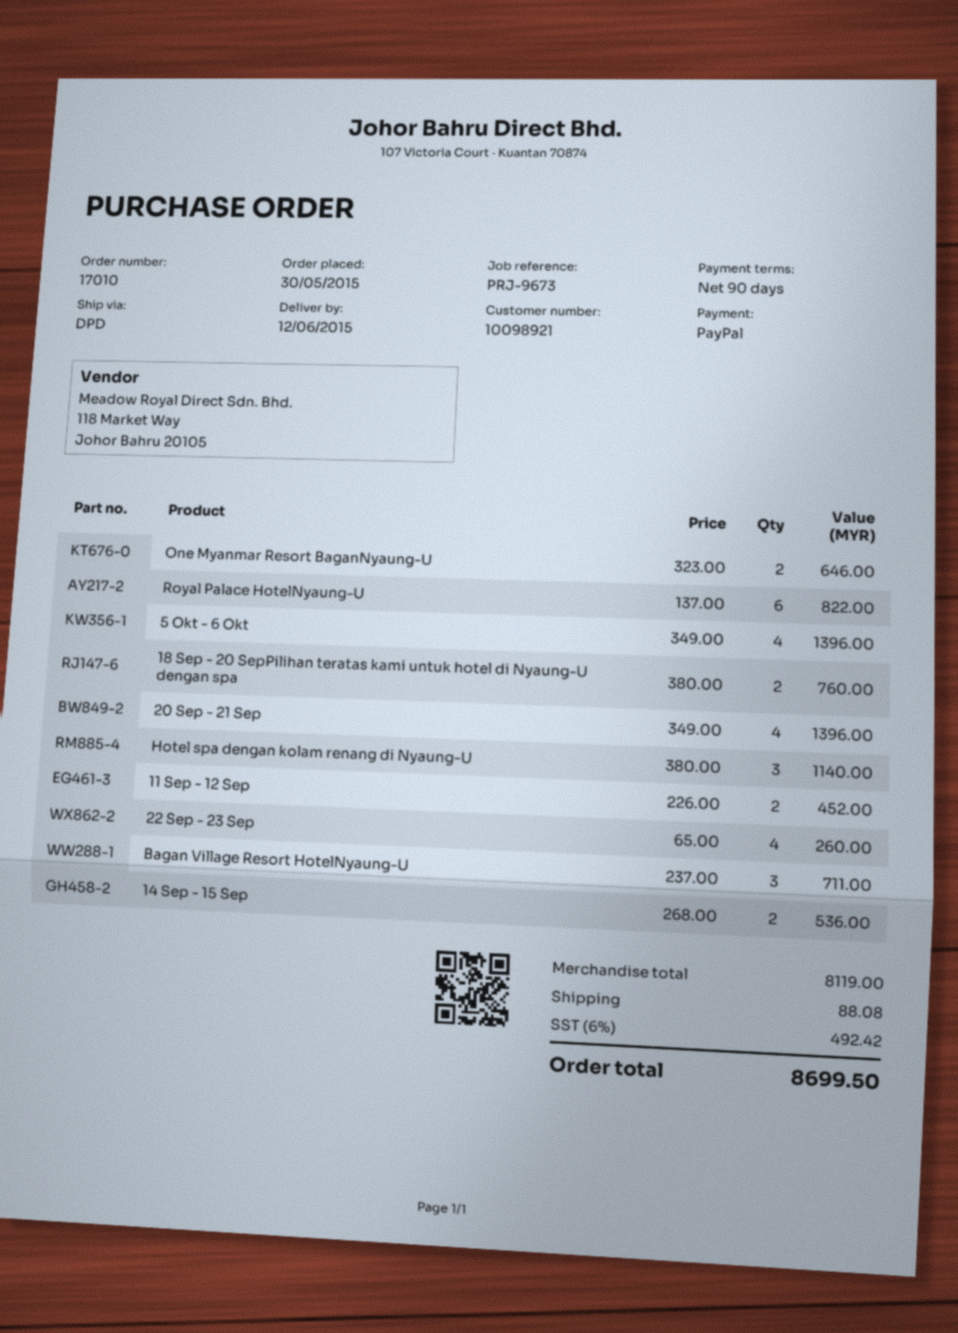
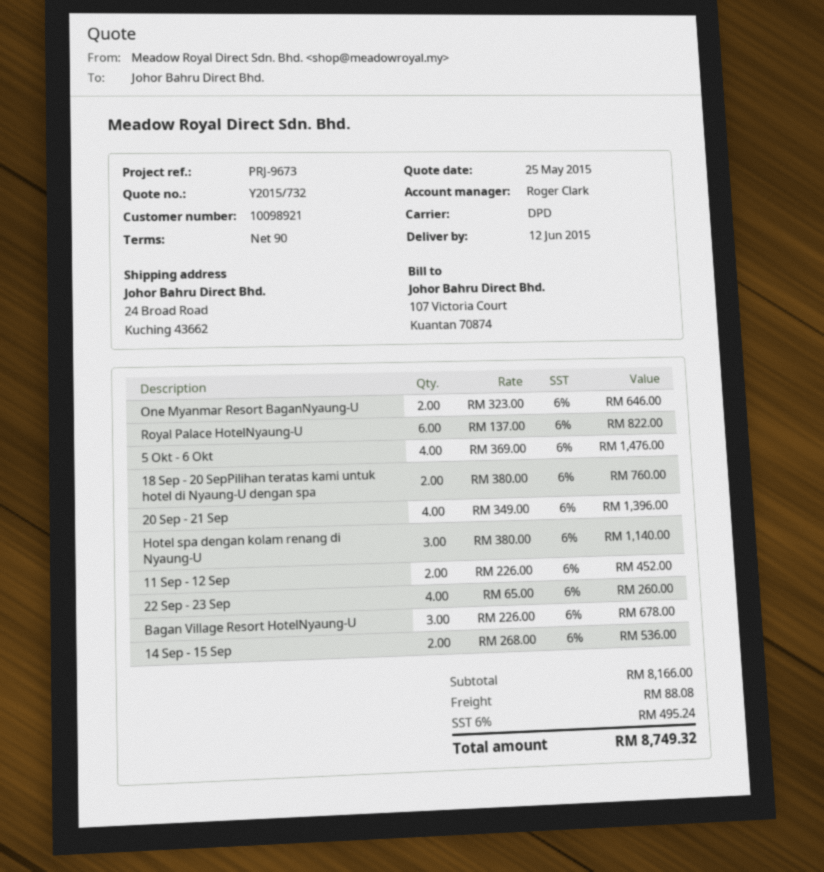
5 Okt - 6 Okt: 4 x 349.00 = 1396.00 -> 4 x 369.00 = 1476.00
Bagan Village Resort HotelNyaung-U: 3 x 237.00 = 711.00 -> 3 x 226.00 = 678.00
subtotal: 8119.00 -> 8166.00
tax: 6% = 492.42 -> 6% = 495.24
total: 8699.50 -> 8749.32

